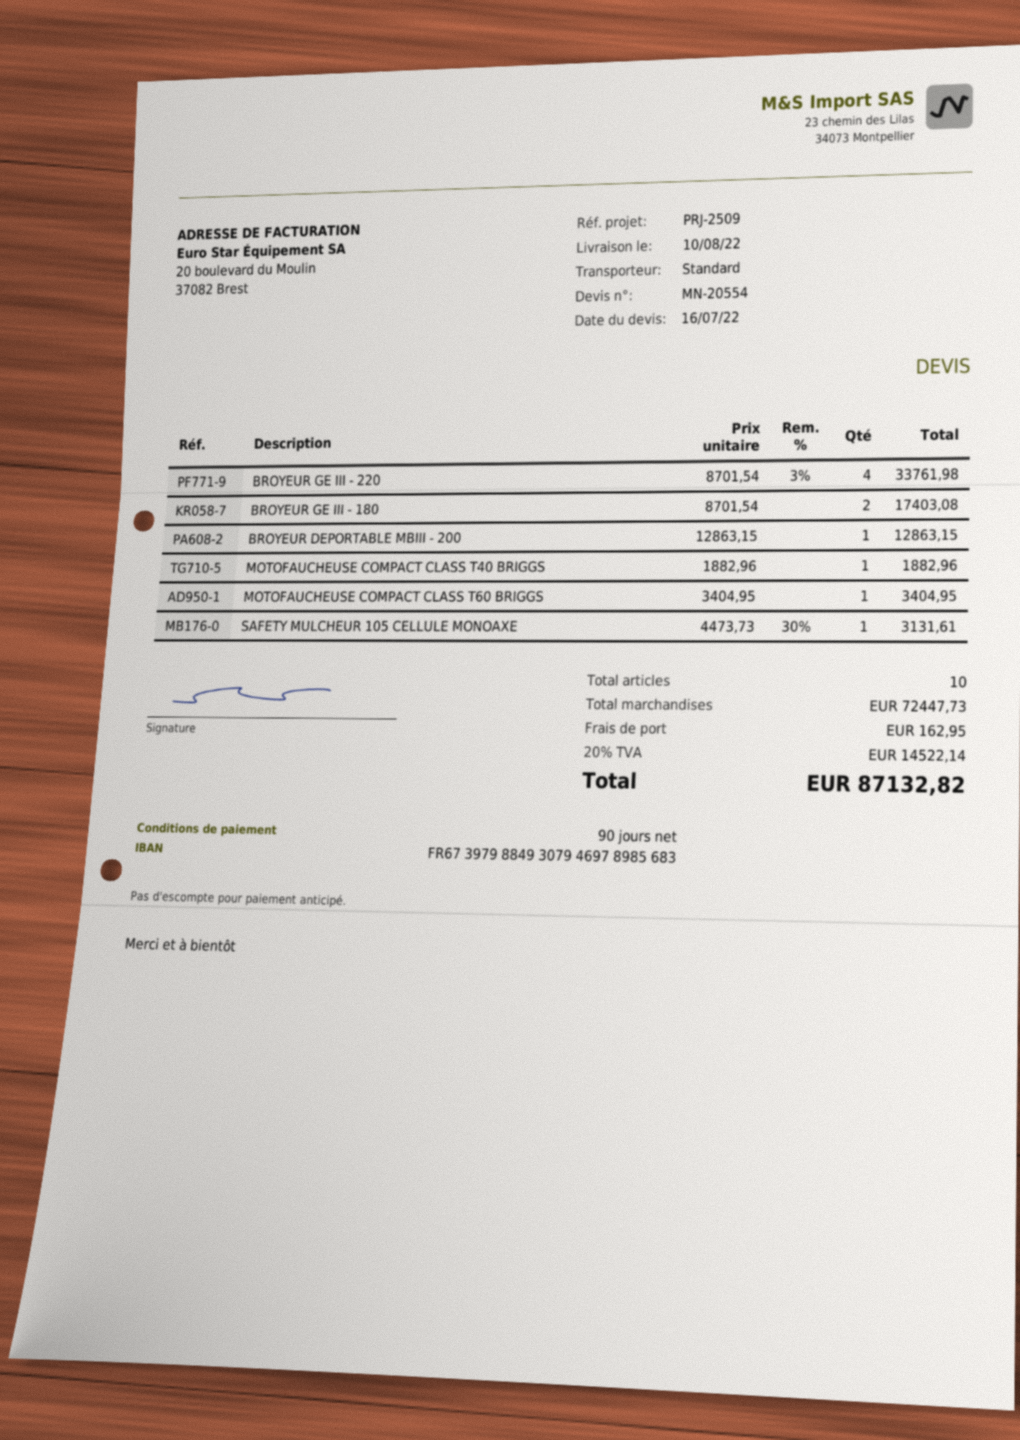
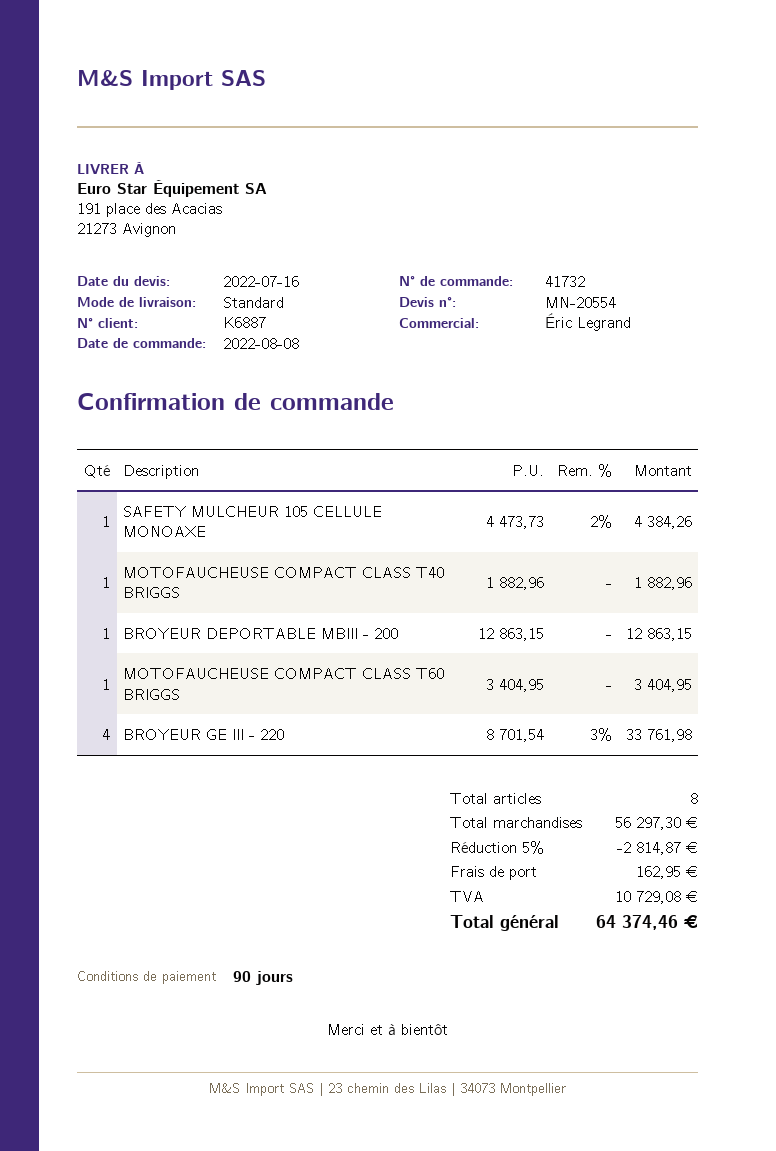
BROYEUR GE III - 180: 2 x 8701.54 = 17403.08 -> none
SAFETY MULCHEUR 105 CELLULE MONOAXE: 1 x 4473.73 - 30% = 3131.61 -> 1 x 4473.73 - 2% = 4384.26
total quantity: 10 -> 8
subtotal: 72447.73 -> 56297.30
discount: none -> 5% = 2814.87
tax: 14522.14 -> 10729.08
total: 87132.82 -> 64374.46

